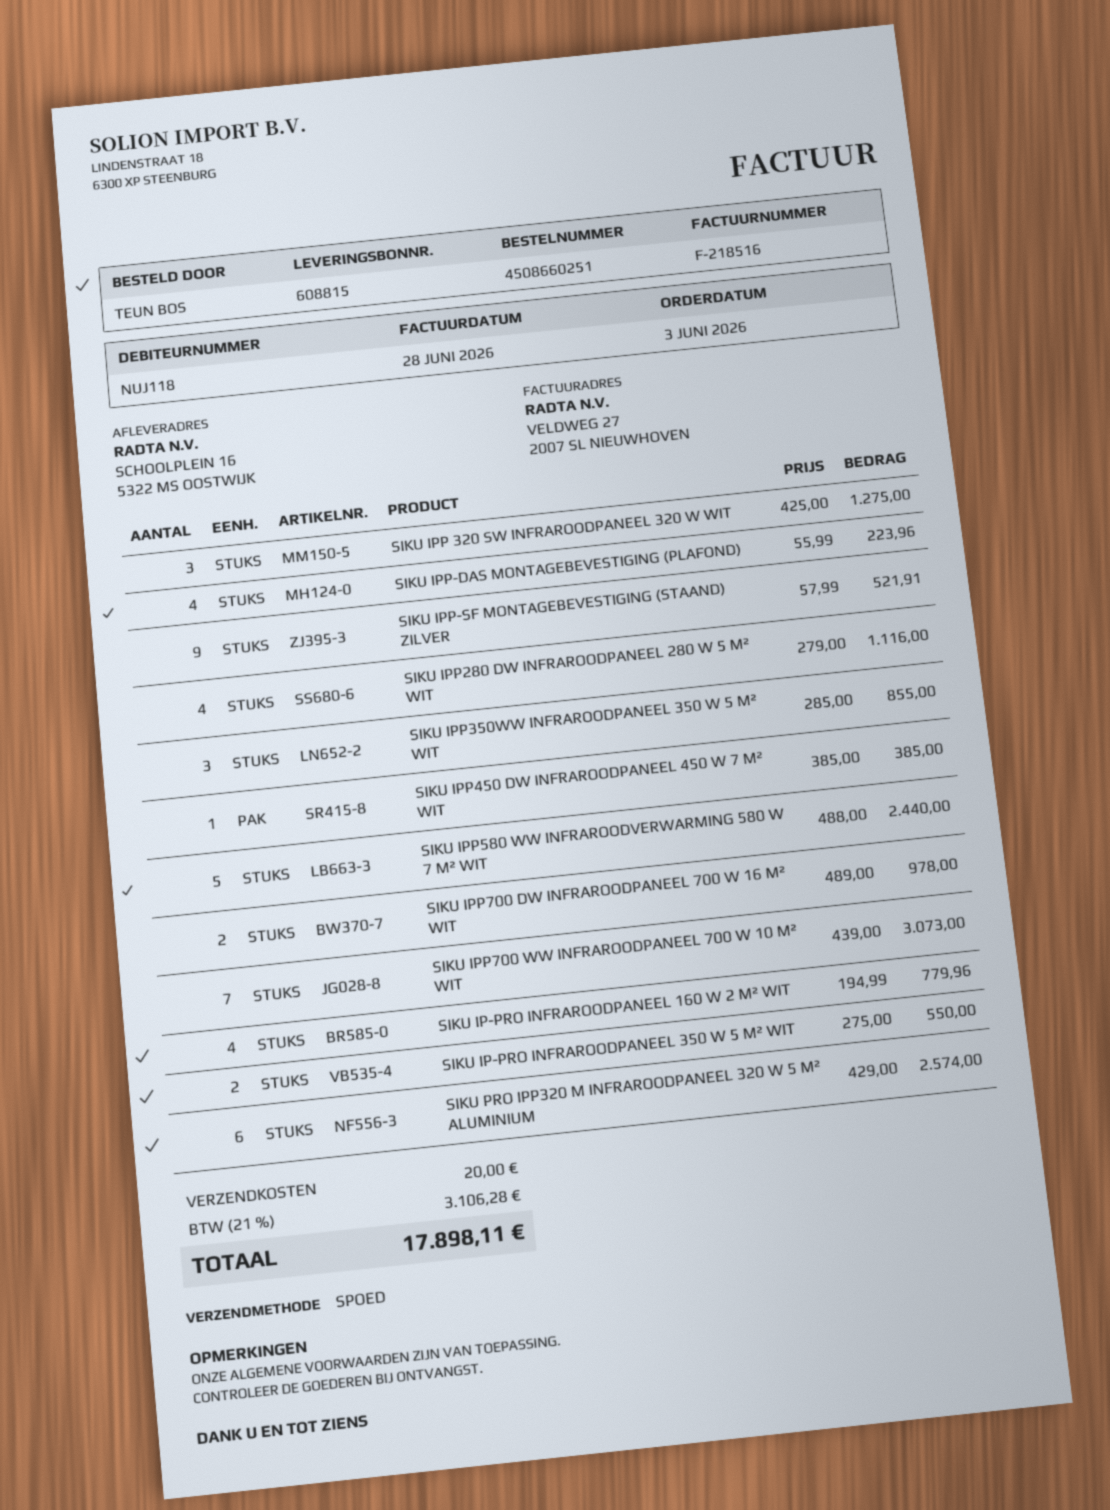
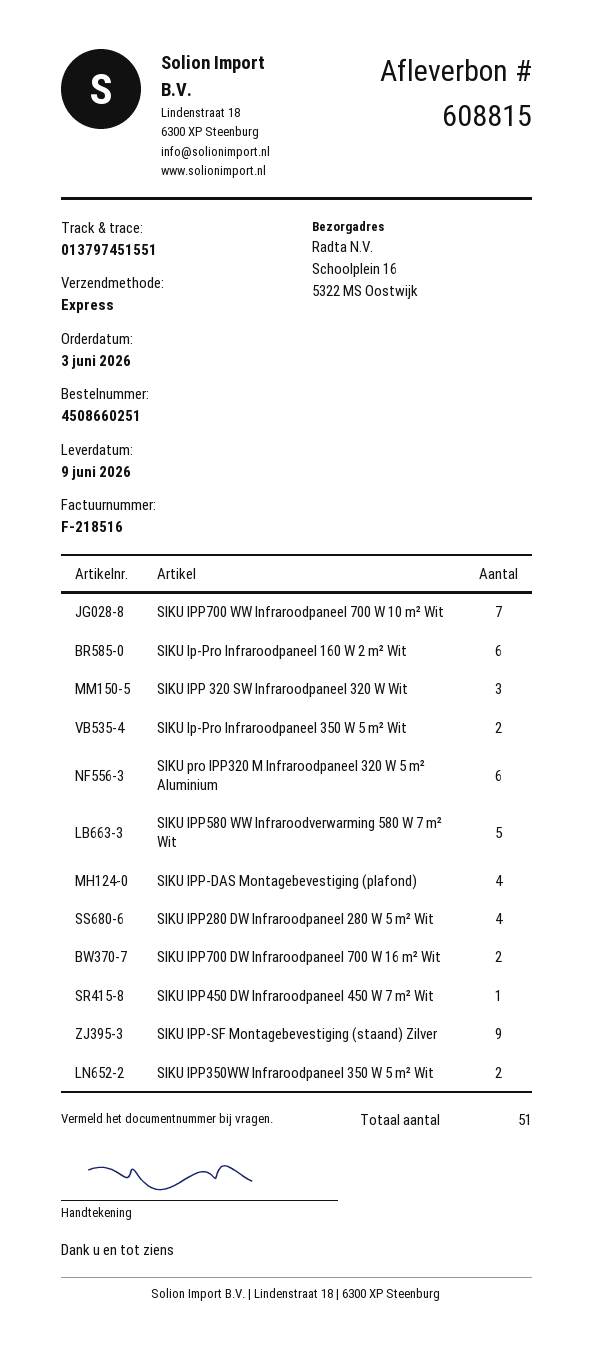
SIKU IPP350WW INFRAROODPANEEL 350 W 5 M² WIT: 3 -> 2
SIKU IP-PRO INFRAROODPANEEL 160 W 2 M² WIT: 4 -> 6

